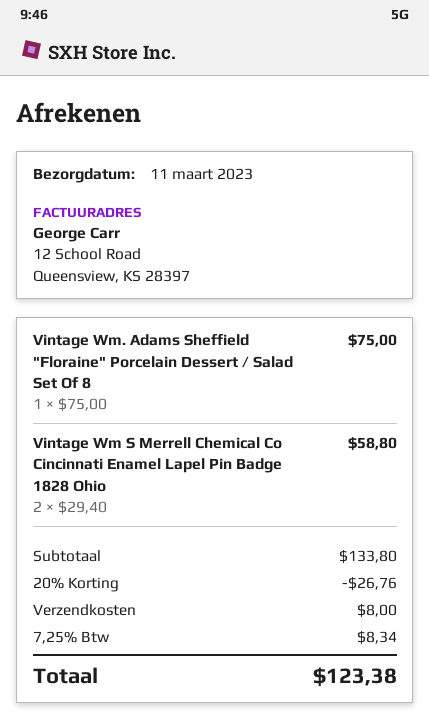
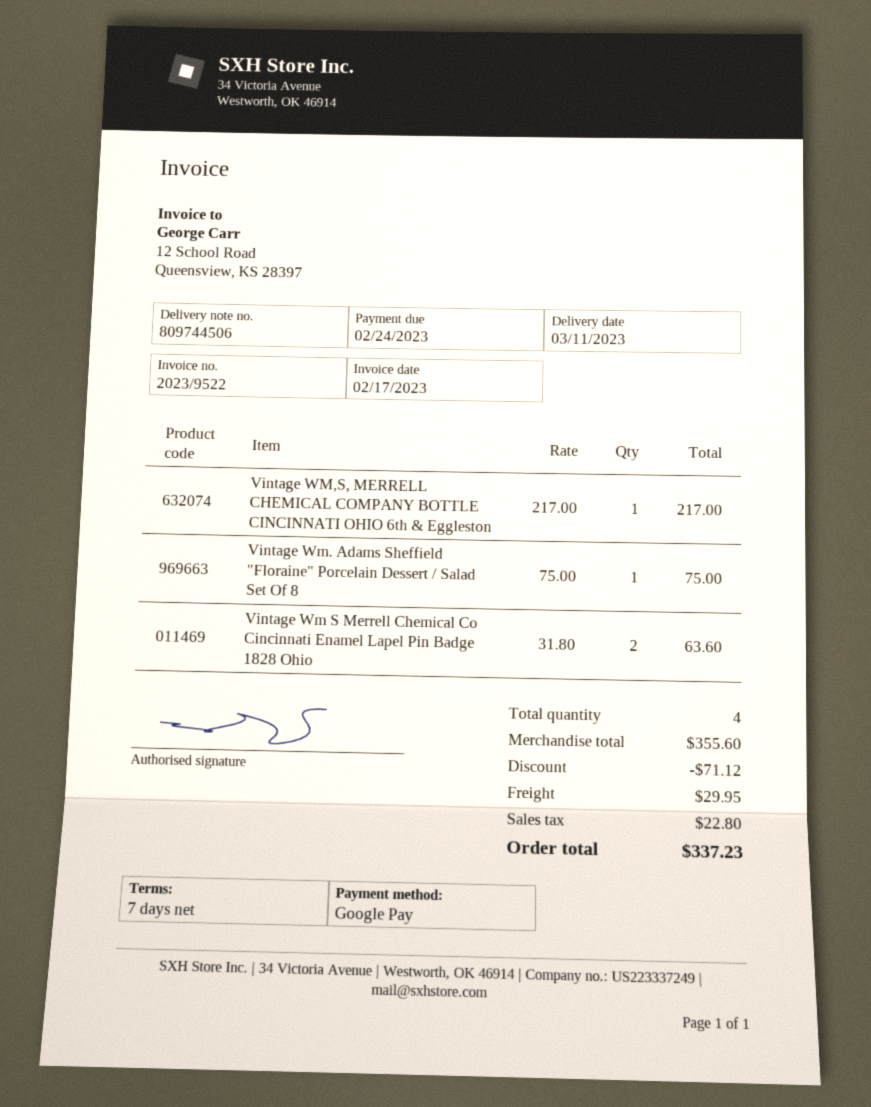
Vintage Wm S Merrell Chemical Co Cincinnati Enamel Lapel Pin Badge 1828 Ohio: 2 x 29.40 = 58.80 -> 2 x 31.80 = 63.60
Vintage WM,S, MERRELL CHEMICAL COMPANY BOTTLE CINCINNATI OHIO 6th & Eggleston: none -> 1 x 217.00 = 217.00
subtotal: 133.80 -> 355.60
discount: 26.76 -> 71.12
shipping: 8.00 -> 29.95
tax: 8.34 -> 22.80
total: 123.38 -> 337.23

